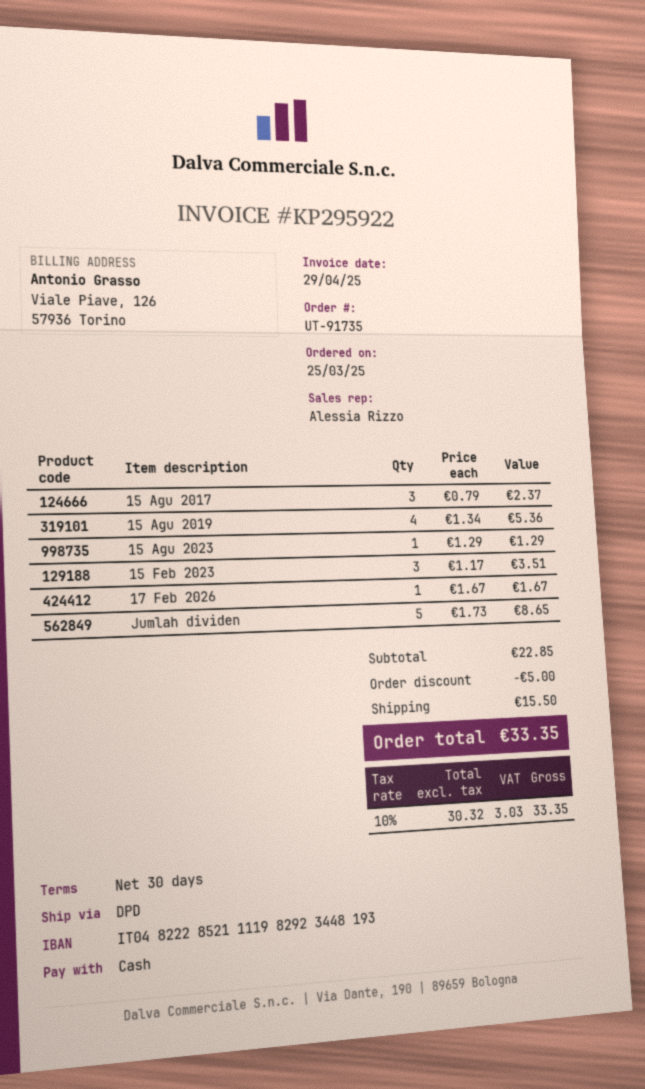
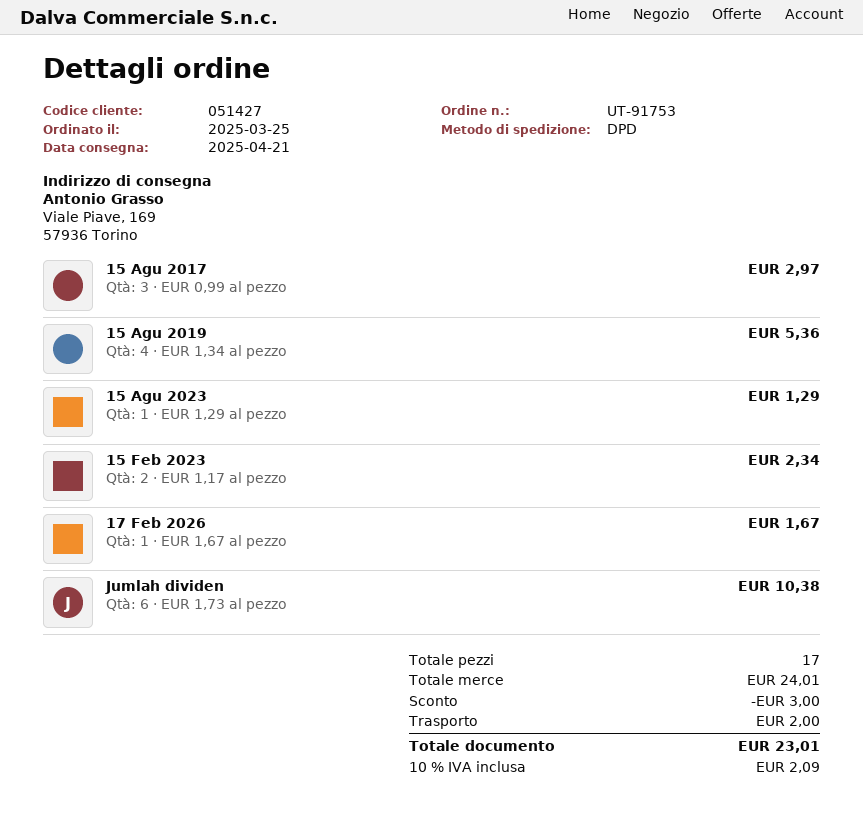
order number: UT-91735 -> UT-91753
15 Agu 2017: 3 x 0.79 = 2.37 -> 3 x 0.99 = 2.97
15 Feb 2023: 3 x 1.17 = 3.51 -> 2 x 1.17 = 2.34
Jumlah dividen: 5 x 1.73 = 8.65 -> 6 x 1.73 = 10.38
subtotal: 22.85 -> 24.01
discount: 5.00 -> 3.00
shipping: 15.50 -> 2.00
tax: 10% = 3.03 -> 10% = 2.09
total: 33.35 -> 23.01

